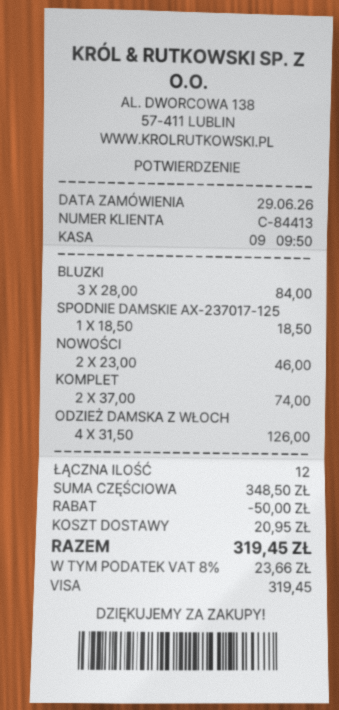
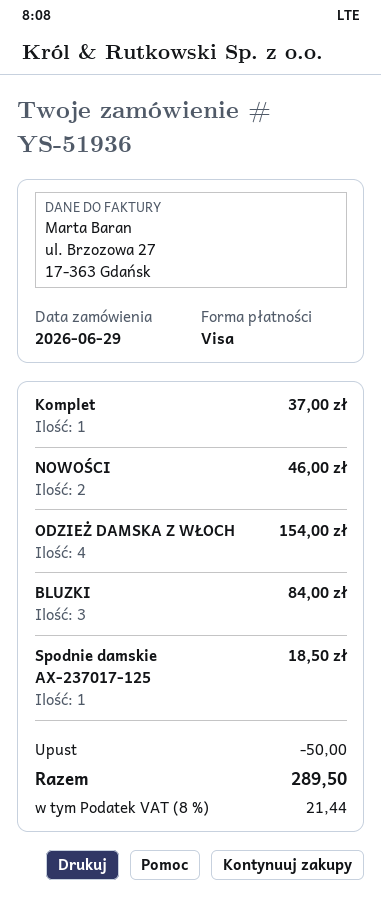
KOMPLET: 2 for 74.00 -> 1 for 37.00
ODZIEŻ DAMSKA Z WŁOCH: 4 for 126.00 -> 4 for 154.00
shipping: 20.95 -> none
tax: 8% = 23.66 -> 8% = 21.44
total: 319.45 -> 289.50

